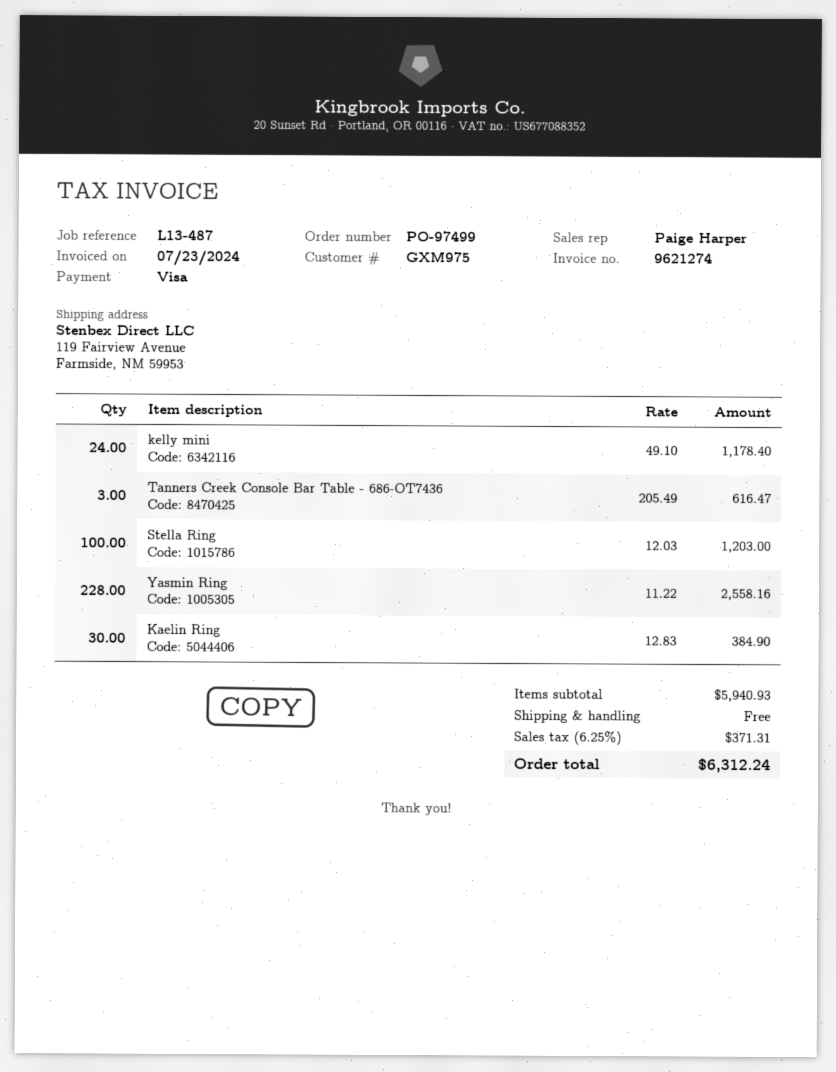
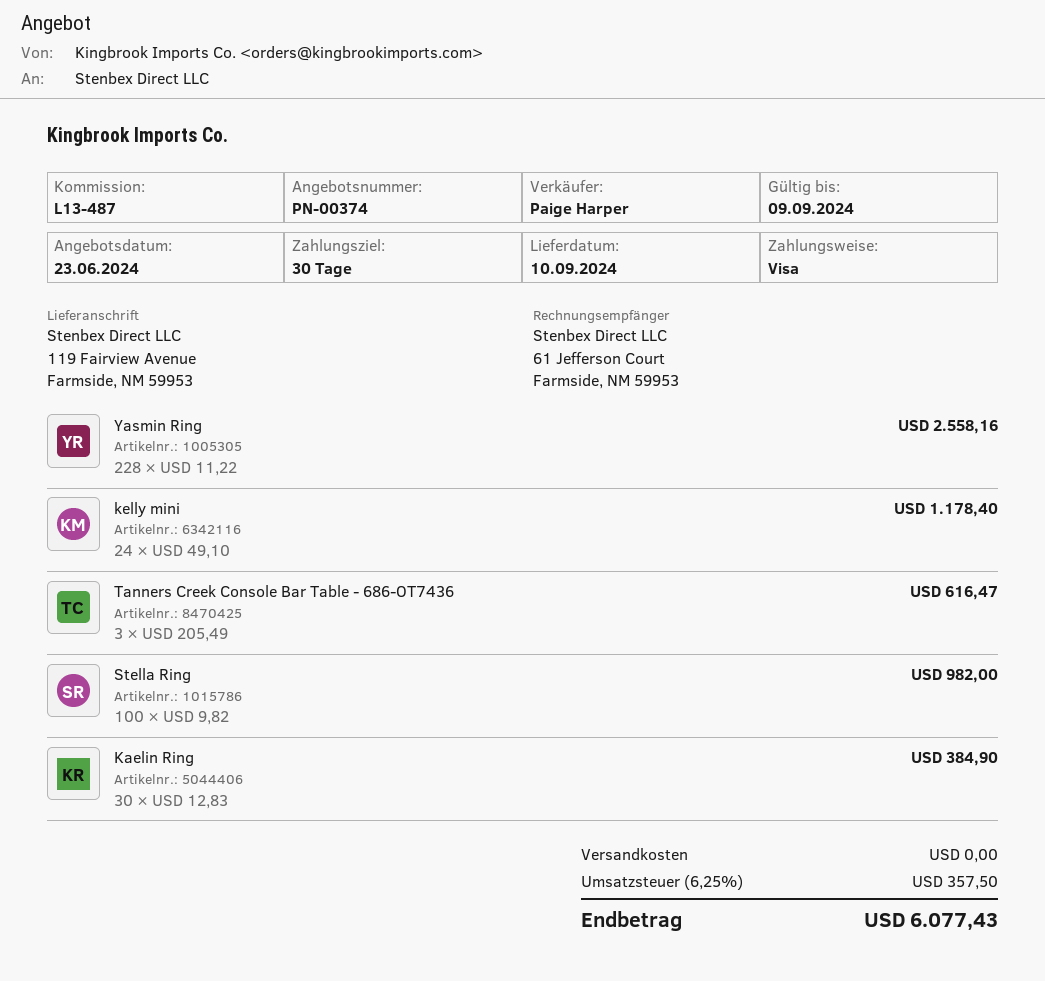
Stella Ring: 100 x 12.03 = 1203.00 -> 100 x 9.82 = 982.00
tax: 6.25% = 371.31 -> 6.25% = 357.50
total: 6312.24 -> 6077.43

